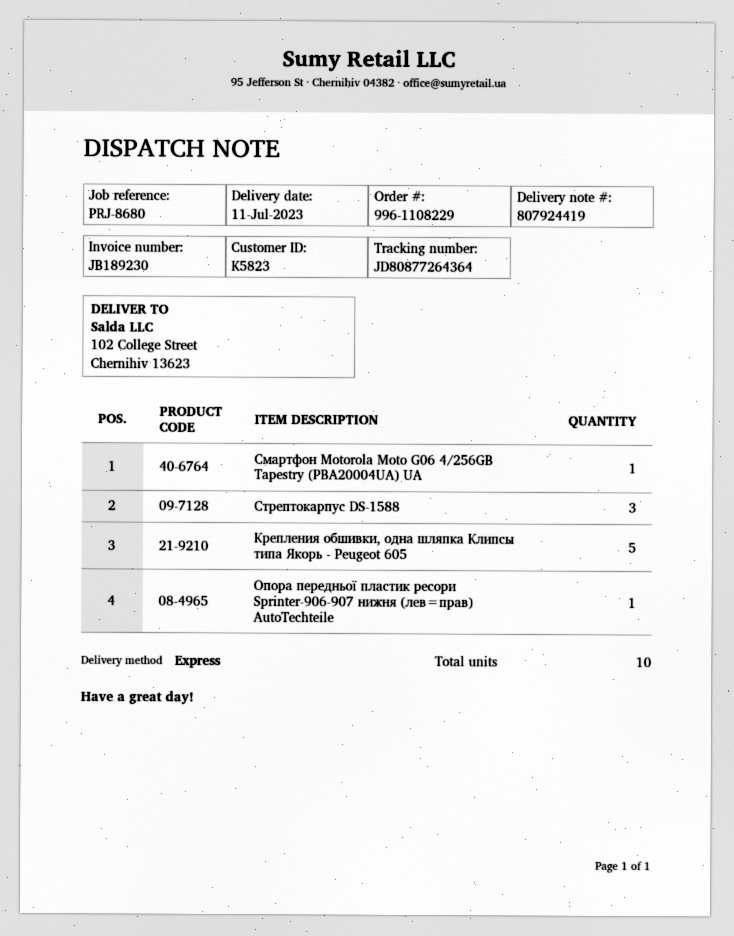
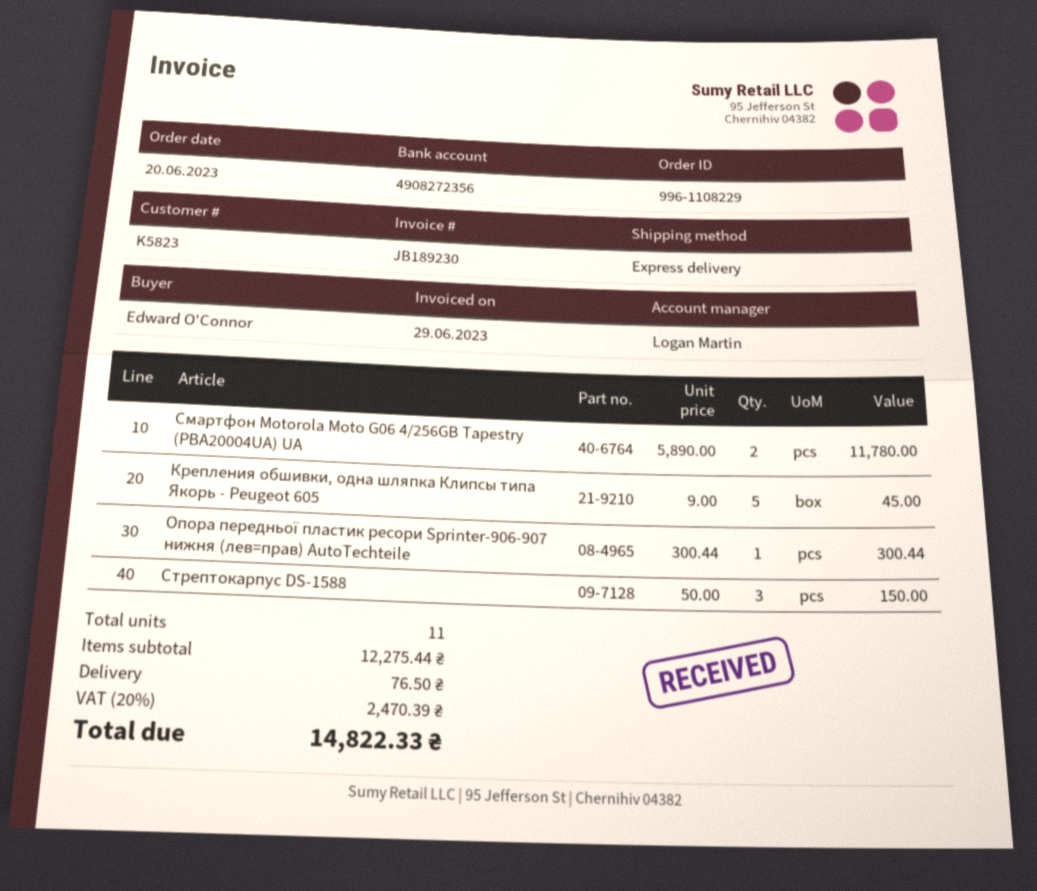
Смартфон Motorola Moto G06 4/256GB Tapestry (PBA20004UA) UA: 1 -> 2
total quantity: 10 -> 11

